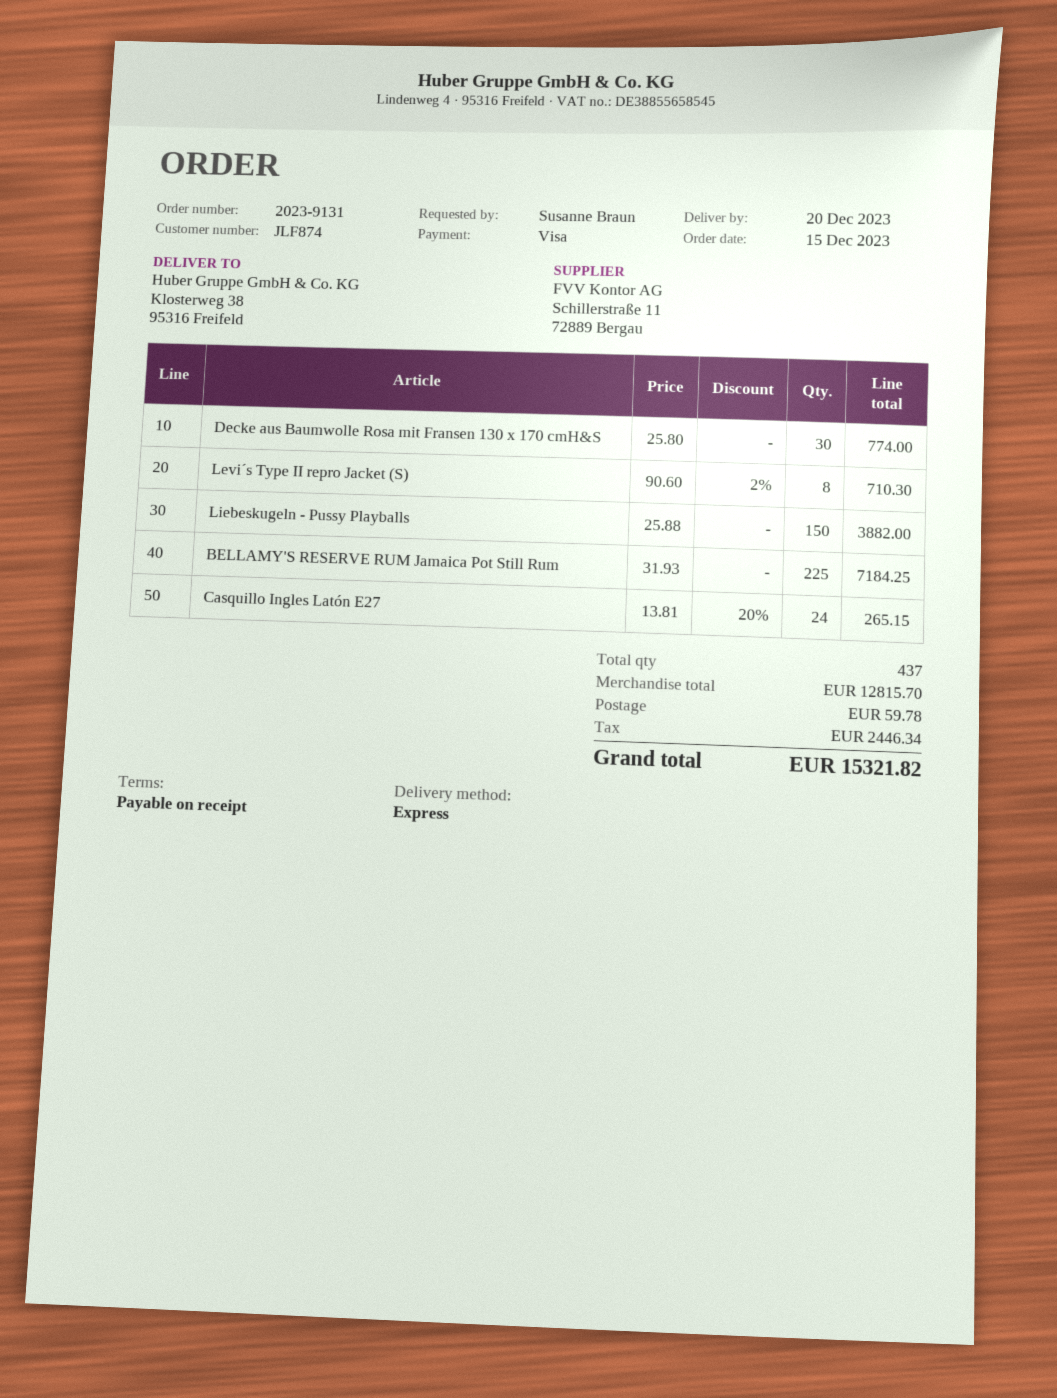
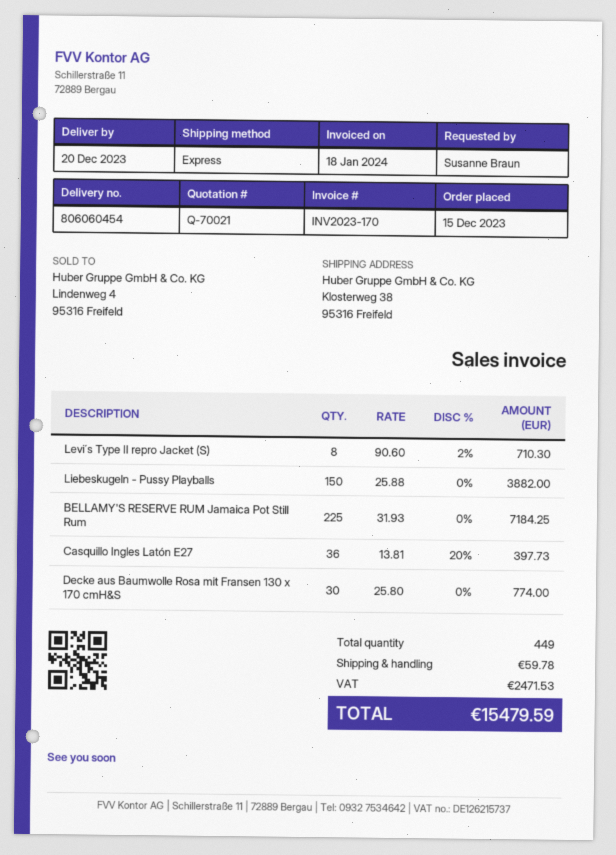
Casquillo Ingles Latón E27: 24 x 13.81 - 20% = 265.15 -> 36 x 13.81 - 20% = 397.73
total quantity: 437 -> 449
tax: 2446.34 -> 2471.53
total: 15321.82 -> 15479.59

